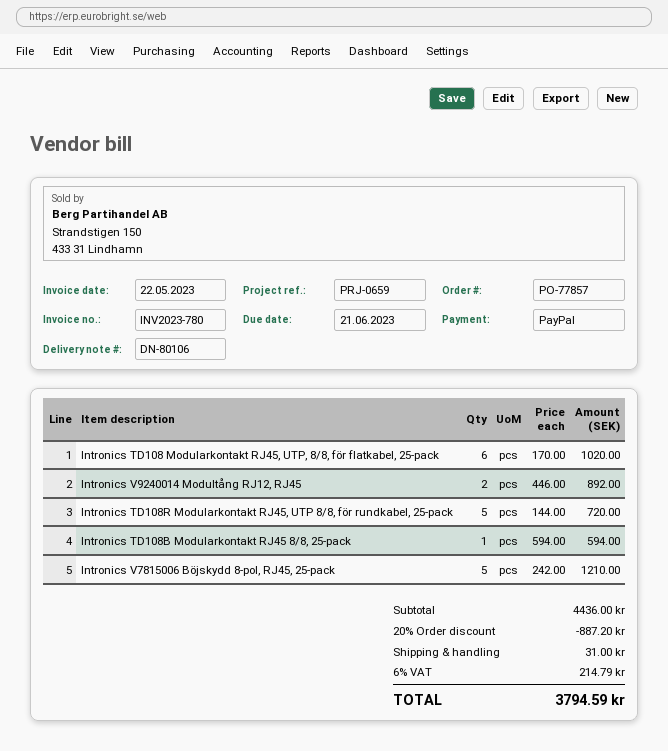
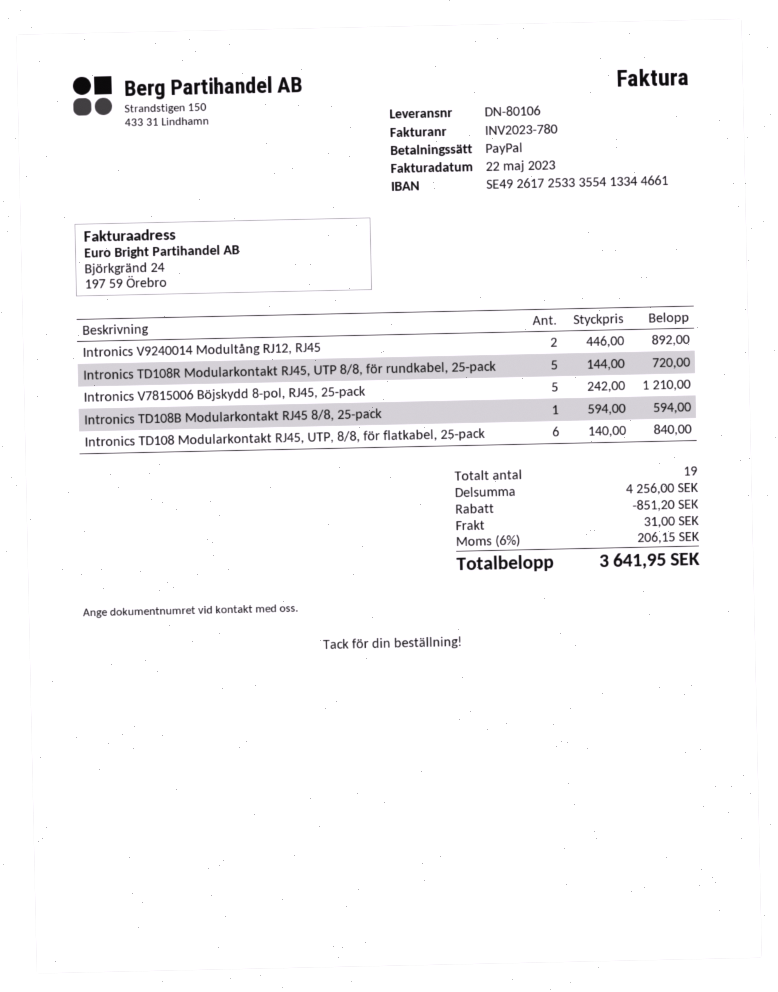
Intronics TD108 Modularkontakt RJ45, UTP, 8/8, för flatkabel, 25-pack: 6 x 170.00 = 1020.00 -> 6 x 140.00 = 840.00
subtotal: 4436.00 -> 4256.00
discount: 887.20 -> 851.20
tax: 6% = 214.79 -> 6% = 206.15
total: 3794.59 -> 3641.95

